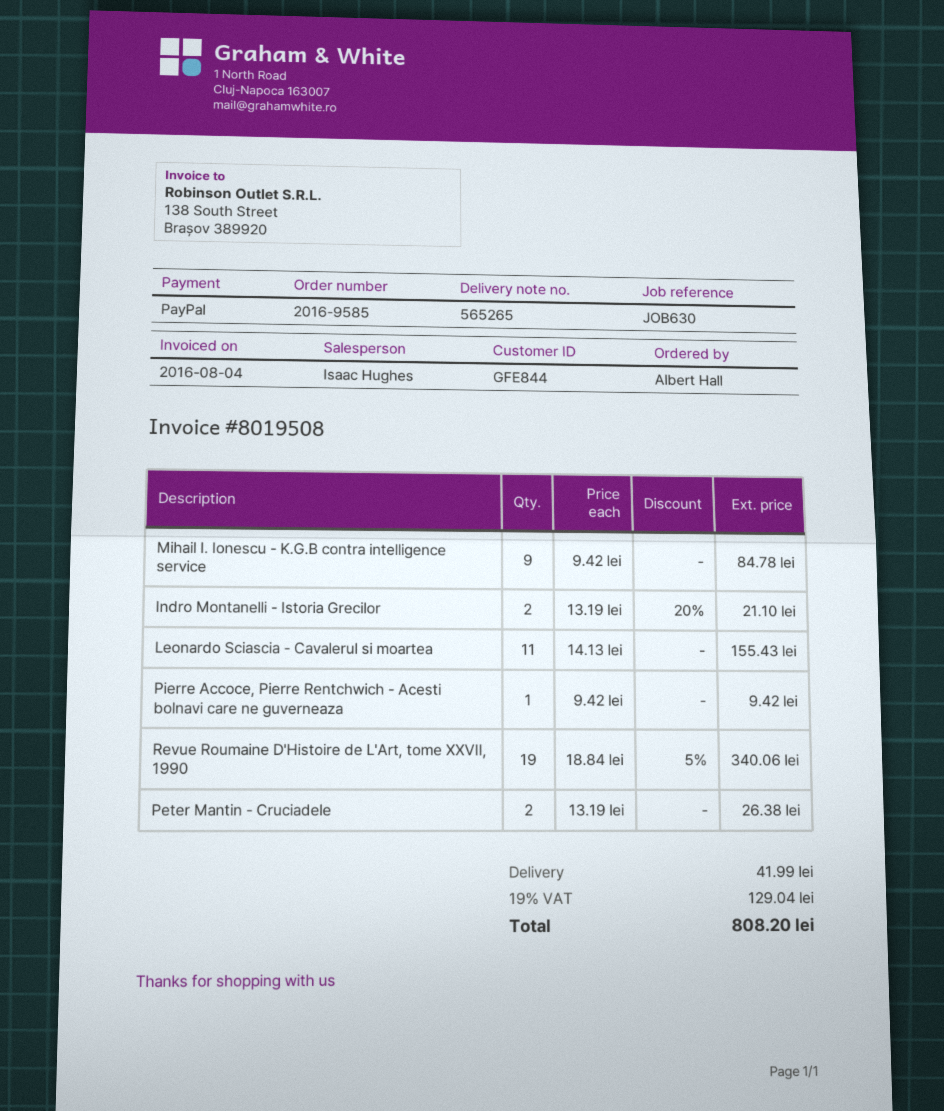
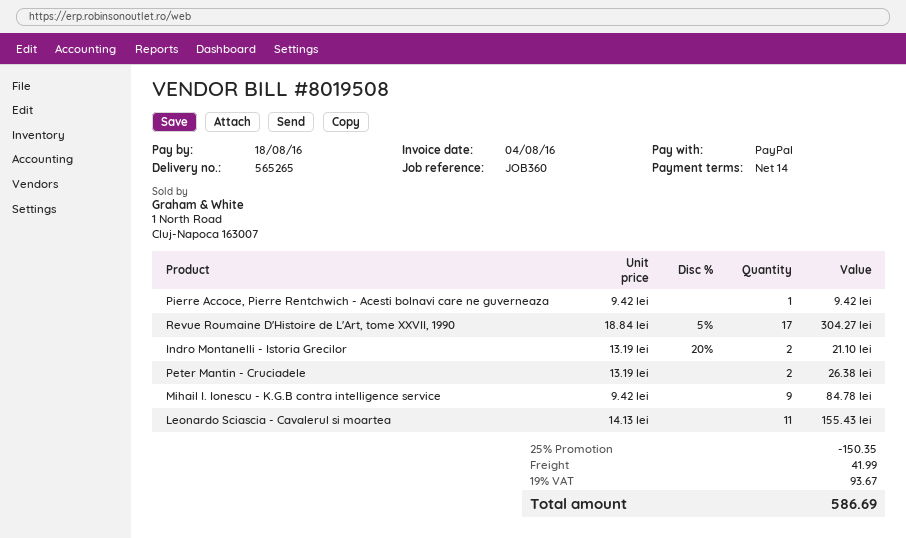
reference: JOB630 -> JOB360
Revue Roumaine D'Histoire de L'Art, tome XXVII, 1990: 19 x 18.84 - 5% = 340.06 -> 17 x 18.84 - 5% = 304.27
discount: none -> 25% = 150.35
tax: 19% = 129.04 -> 19% = 93.67
total: 808.20 -> 586.69

